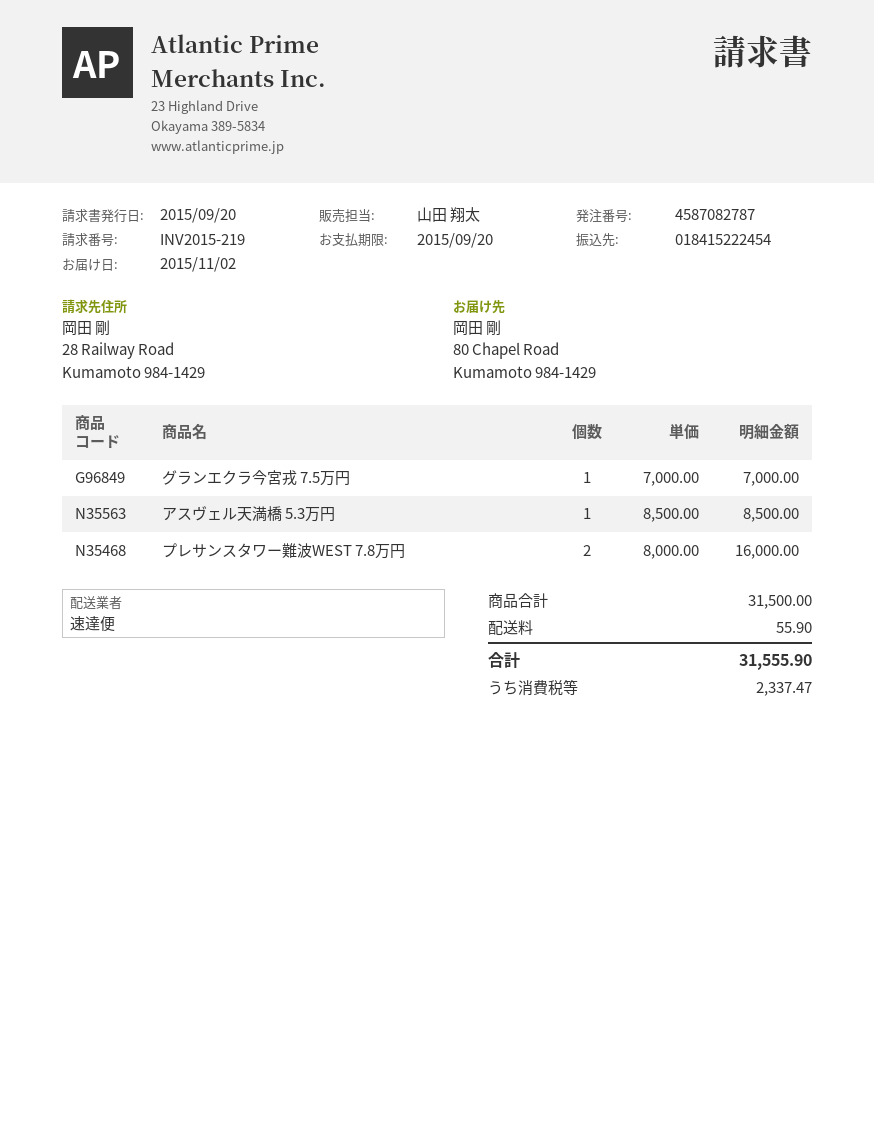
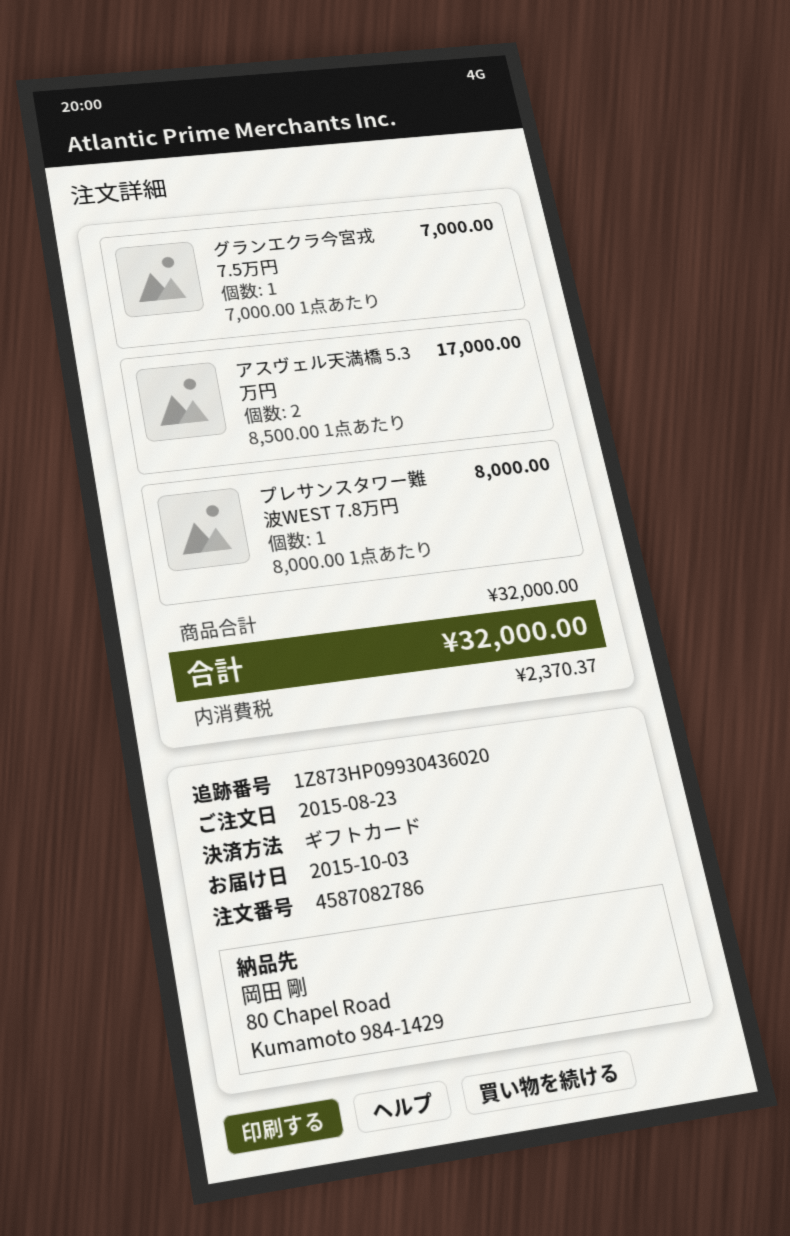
order number: 4587082787 -> 4587082786
delivery date: 2015-11-02 -> 2015-10-03
アスヴェル天満橋 5.3万円: 1 x 8500.00 = 8500.00 -> 2 x 8500.00 = 17000.00
プレサンスタワー難波WEST 7.8万円: 2 x 8000.00 = 16000.00 -> 1 x 8000.00 = 8000.00
subtotal: 31500.00 -> 32000.00
shipping: 55.90 -> none
tax: 2337.47 -> 2370.37
total: 31555.90 -> 32000.00

